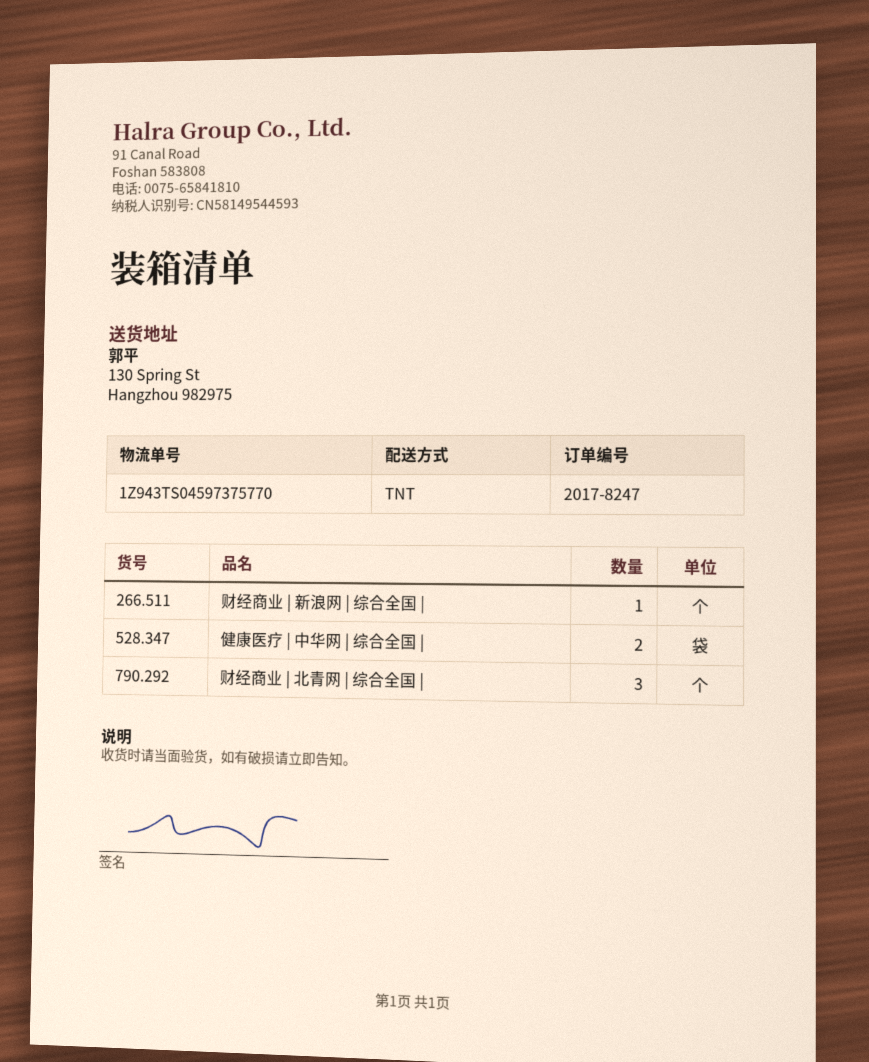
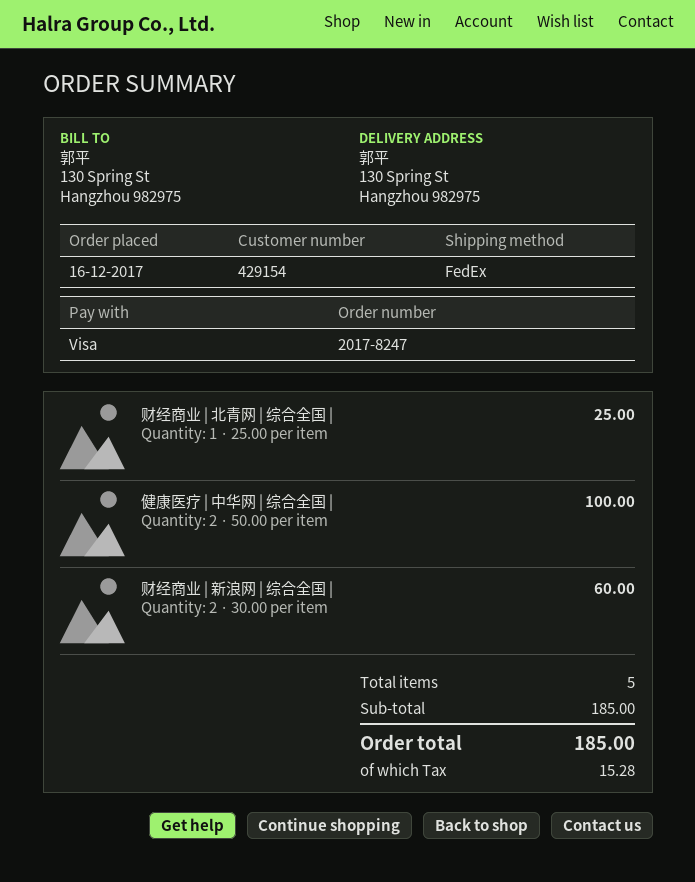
shipping method: TNT -> FedEx
财经商业 | 新浪网 | 综合全国 |: 1 -> 2
财经商业 | 北青网 | 综合全国 |: 3 -> 1

